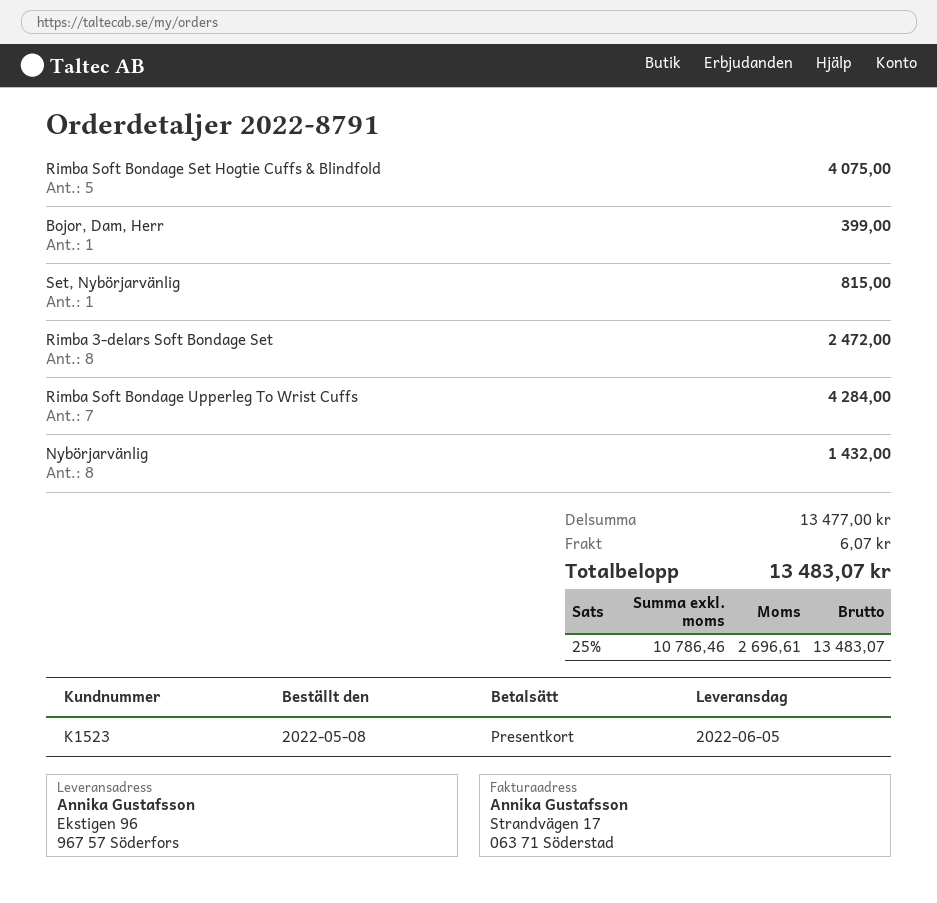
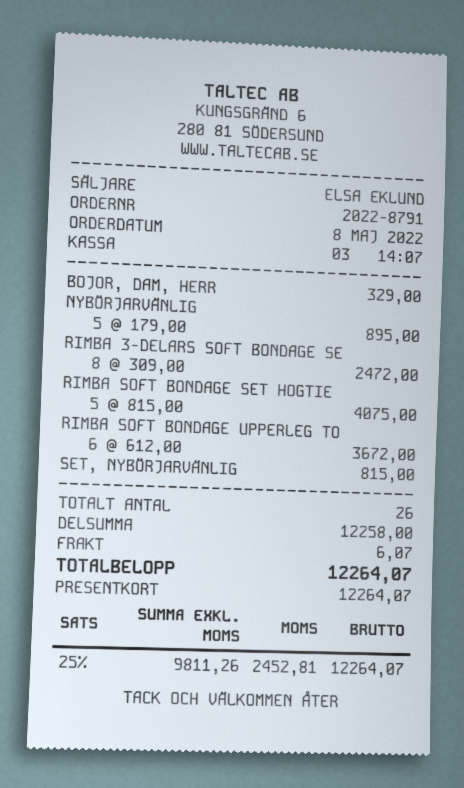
Bojor, Dam, Herr: 1 for 399.00 -> 1 for 329.00
Rimba Soft Bondage Upperleg To Wrist Cuffs: 7 for 4284.00 -> 6 for 3672.00
Nybörjarvänlig: 8 for 1432.00 -> 5 for 895.00
subtotal: 13477.00 -> 12258.00
net: 10786.46 -> 9811.26
tax: 25% = 2696.61 -> 25% = 2452.81
total: 13483.07 -> 12264.07

